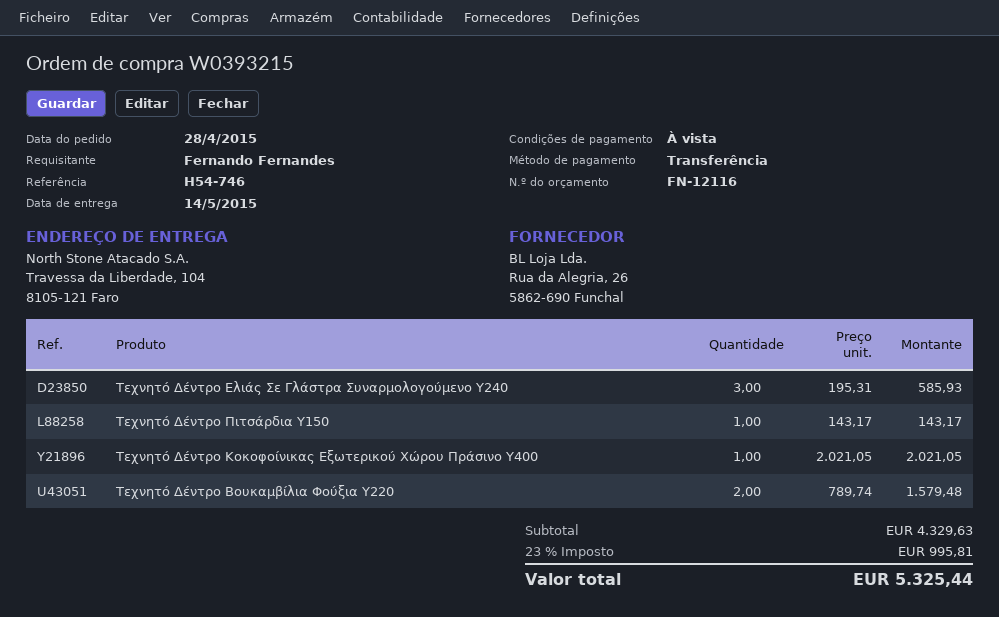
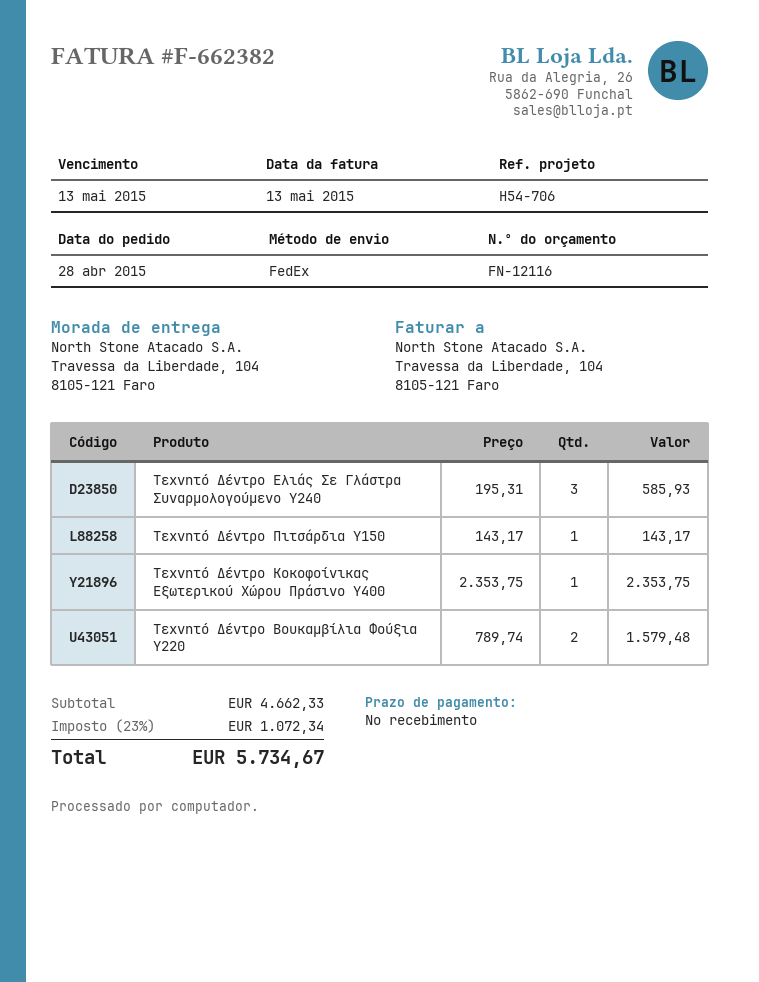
reference: H54-746 -> H54-706
Τεχνητό Δέντρο Κοκοφοίνικας Εξωτερικού Χώρου Πράσινο Υ400: 1 x 2021.05 = 2021.05 -> 1 x 2353.75 = 2353.75
subtotal: 4329.63 -> 4662.33
tax: 23% = 995.81 -> 23% = 1072.34
total: 5325.44 -> 5734.67

